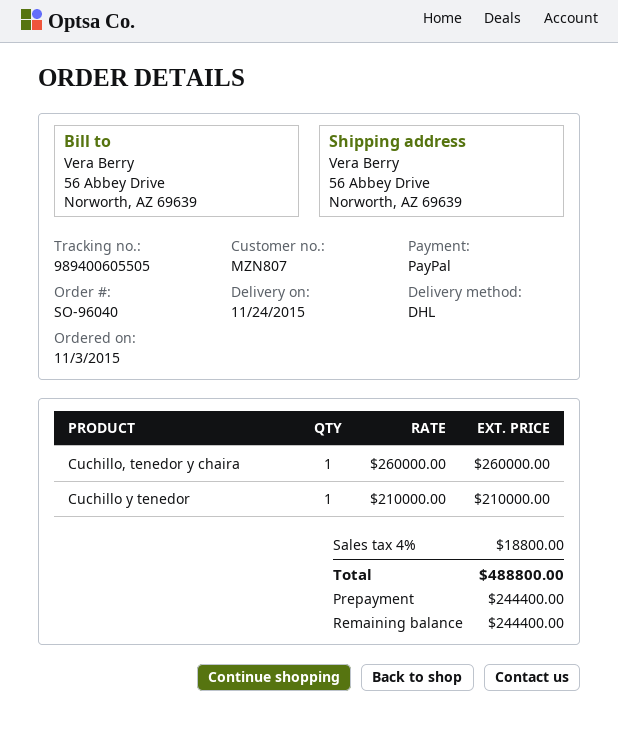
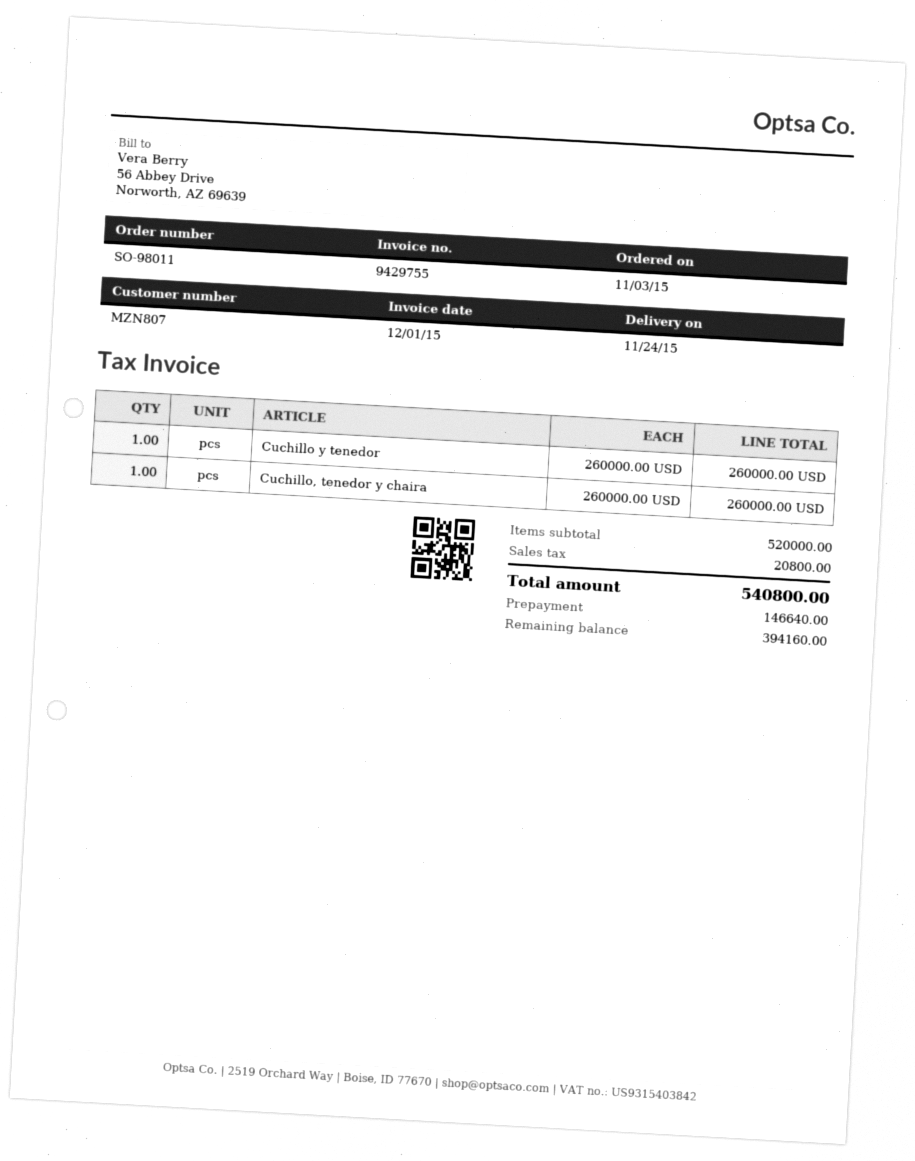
order number: SO-96040 -> SO-98011
Cuchillo y tenedor: 1 x 210000.00 = 210000.00 -> 1 x 260000.00 = 260000.00
tax: 18800.00 -> 20800.00
total: 488800.00 -> 540800.00
deposit: 244400.00 -> 146640.00
balance: 244400.00 -> 394160.00

